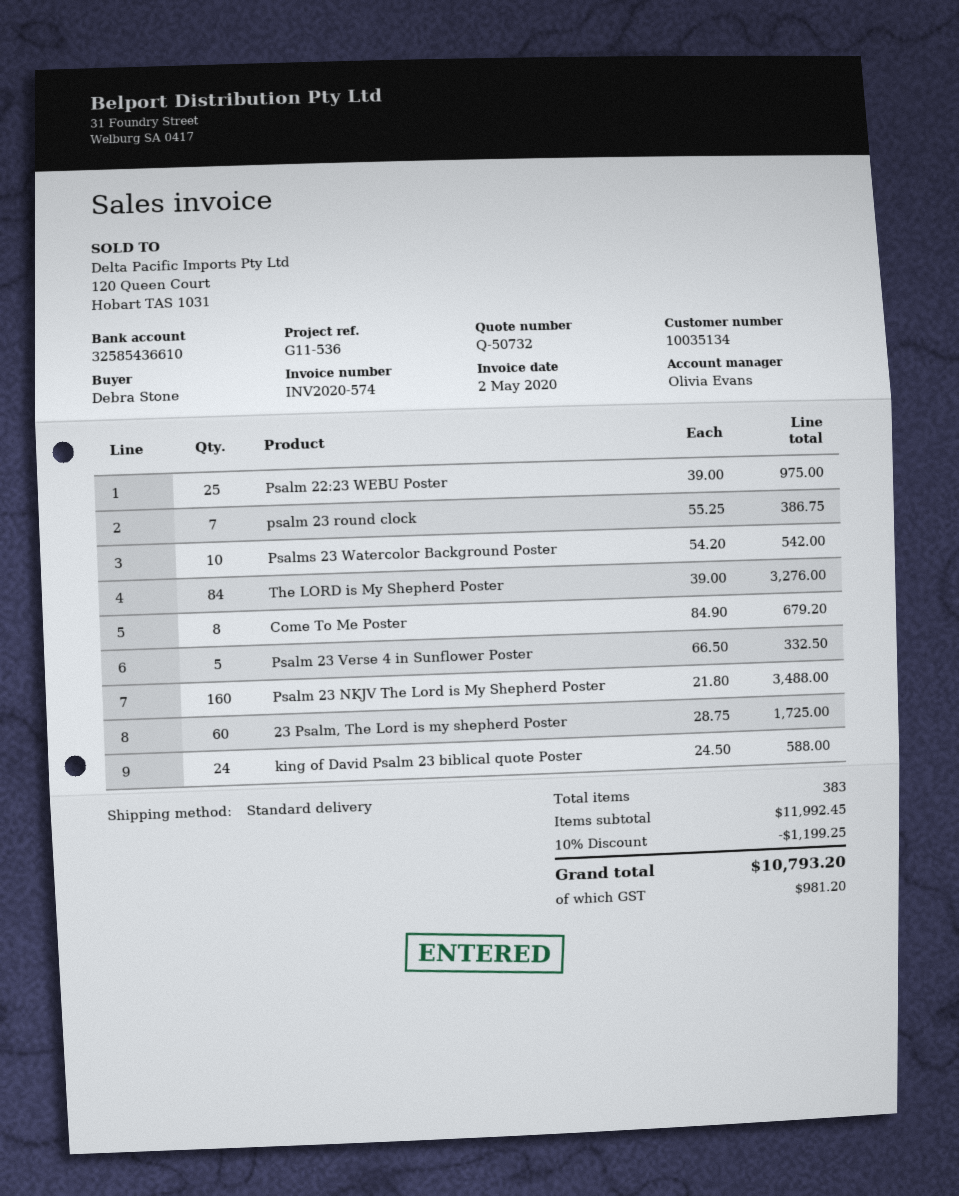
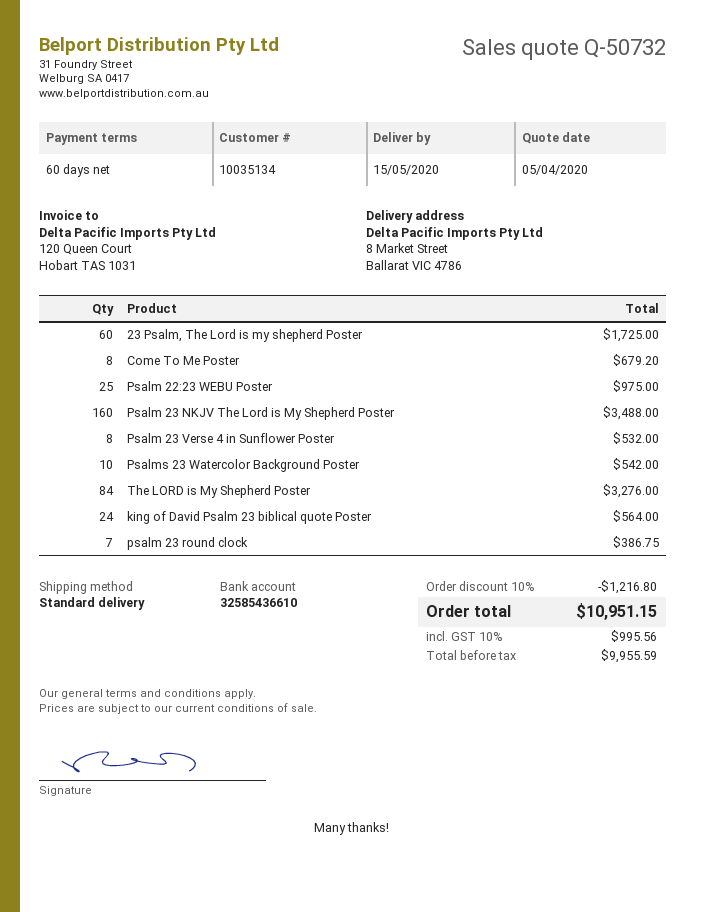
Psalm 23 Verse 4 in Sunflower Poster: 5 for 332.50 -> 8 for 532.00
king of David Psalm 23 biblical quote Poster: 24 for 588.00 -> 24 for 564.00
discount: 10% = 1199.25 -> 10% = 1216.80
tax: 981.20 -> 995.56
total: 10793.20 -> 10951.15

